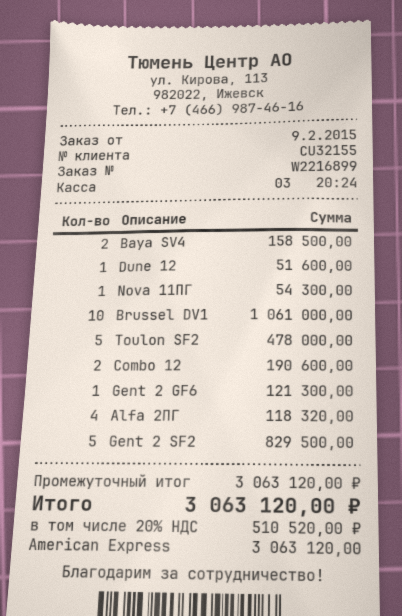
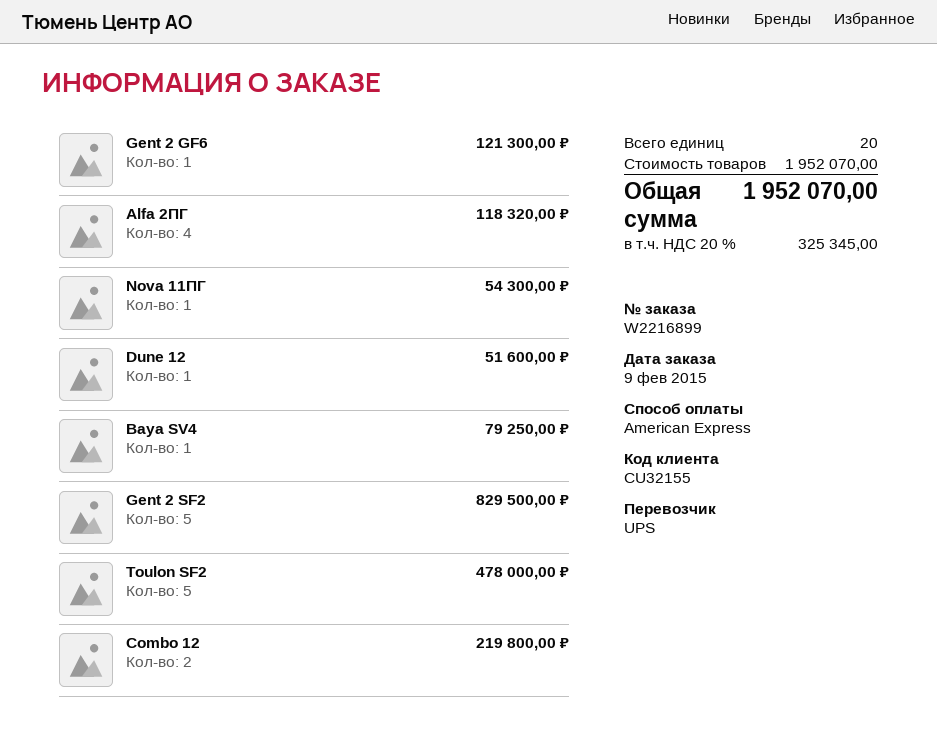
Baya SV4: 2 for 158500.00 -> 1 for 79250.00
Brussel DV1: 10 for 1061000.00 -> none
Combo 12: 2 for 190600.00 -> 2 for 219800.00
subtotal: 3063120.00 -> 1952070.00
tax: 20% = 510520.00 -> 20% = 325345.00
total: 3063120.00 -> 1952070.00

